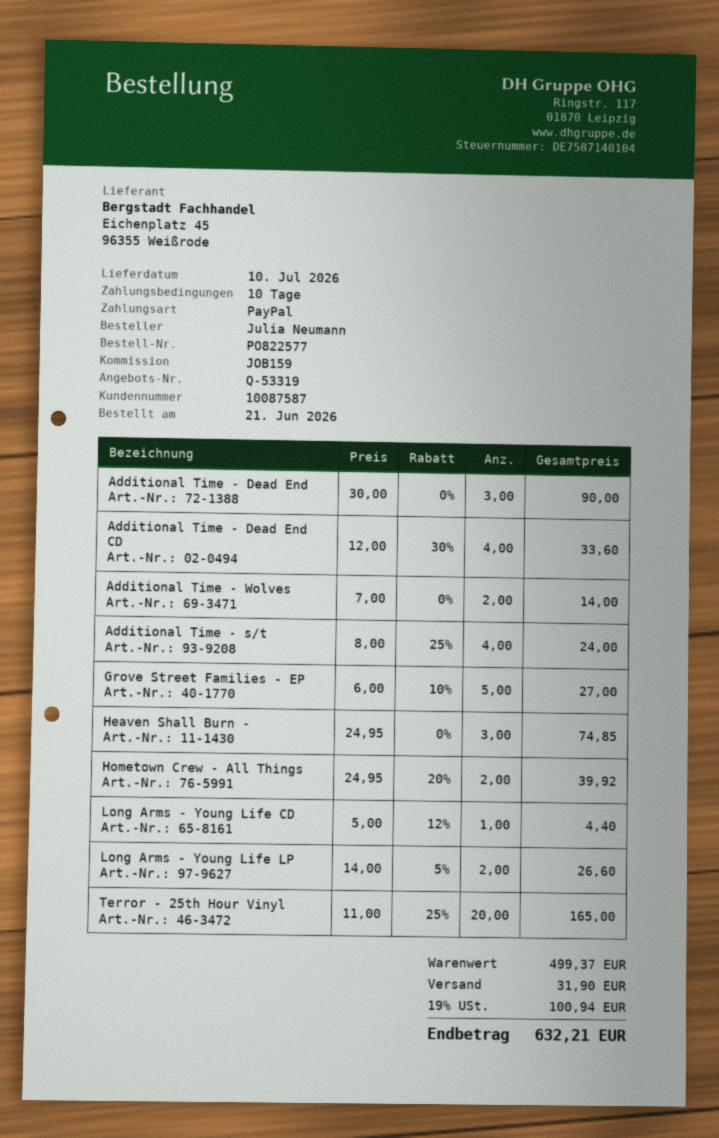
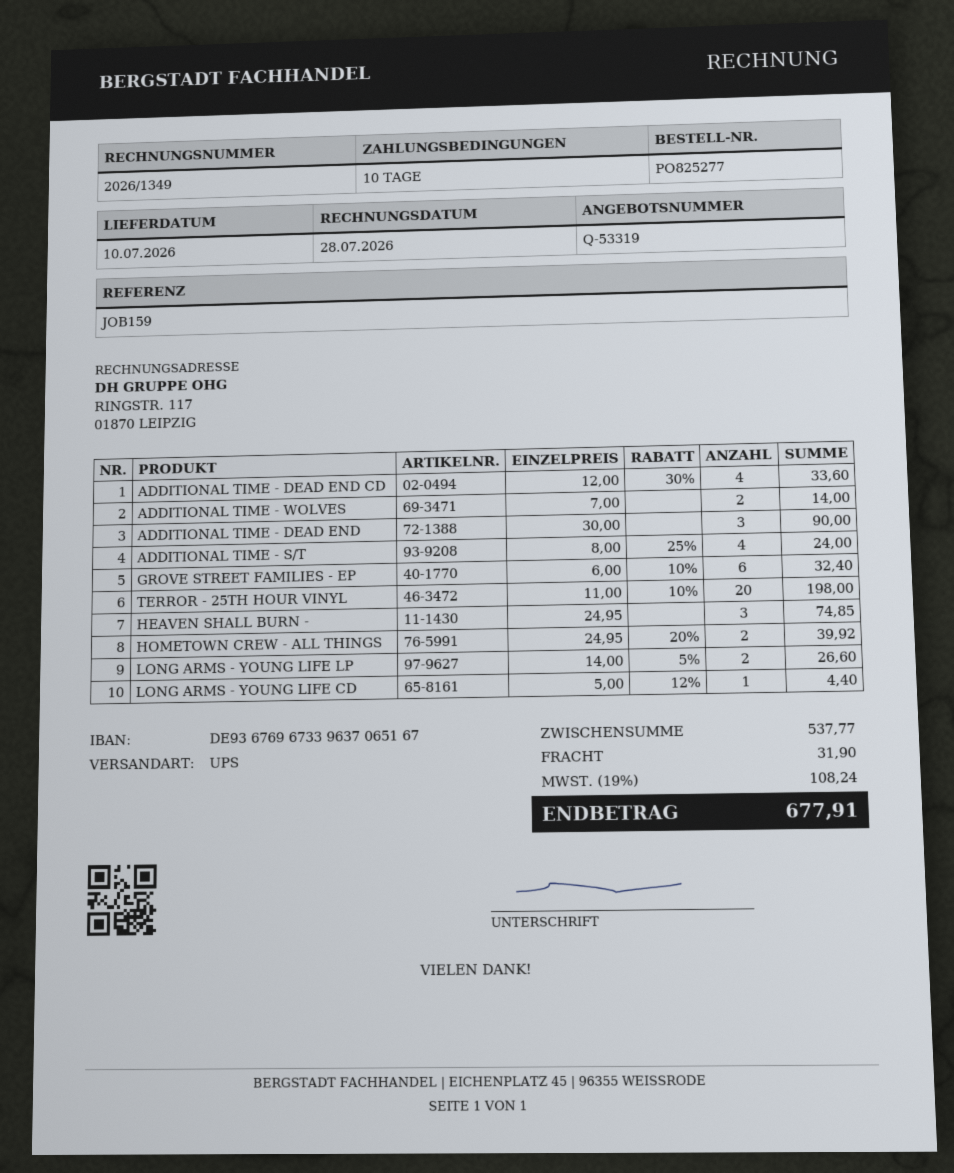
order number: PO822577 -> PO825277
Grove Street Families - EP: 5 x 6.00 - 10% = 27.00 -> 6 x 6.00 - 10% = 32.40
Terror - 25th Hour Vinyl: 20 x 11.00 - 25% = 165.00 -> 20 x 11.00 - 10% = 198.00
subtotal: 499.37 -> 537.77
tax: 19% = 100.94 -> 19% = 108.24
total: 632.21 -> 677.91

